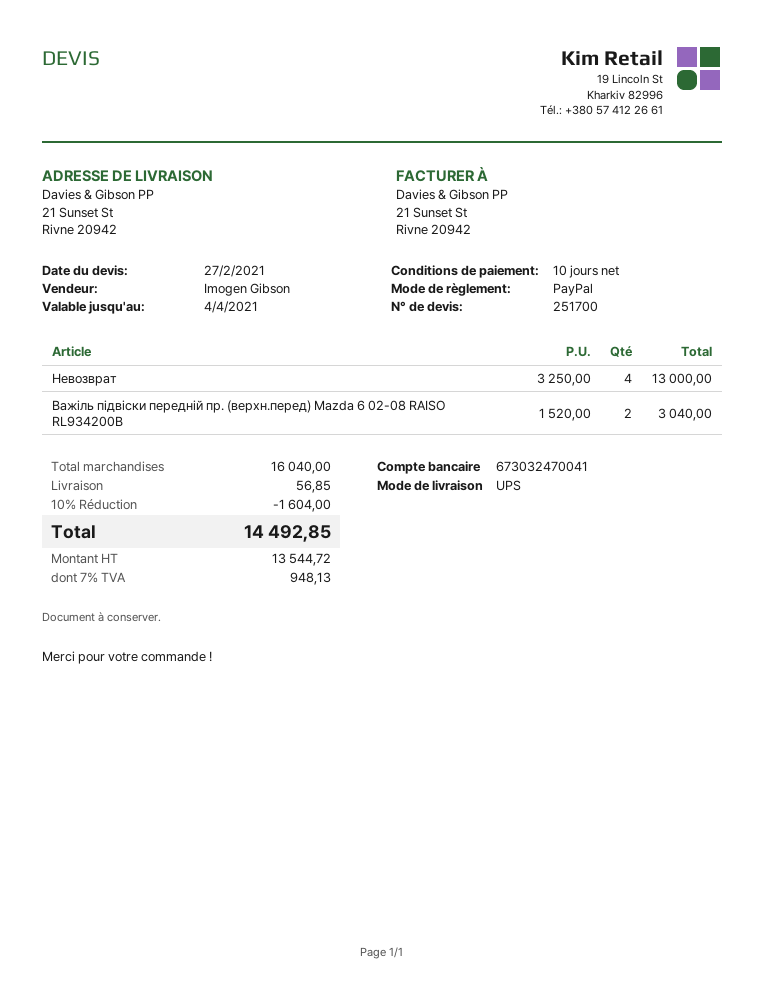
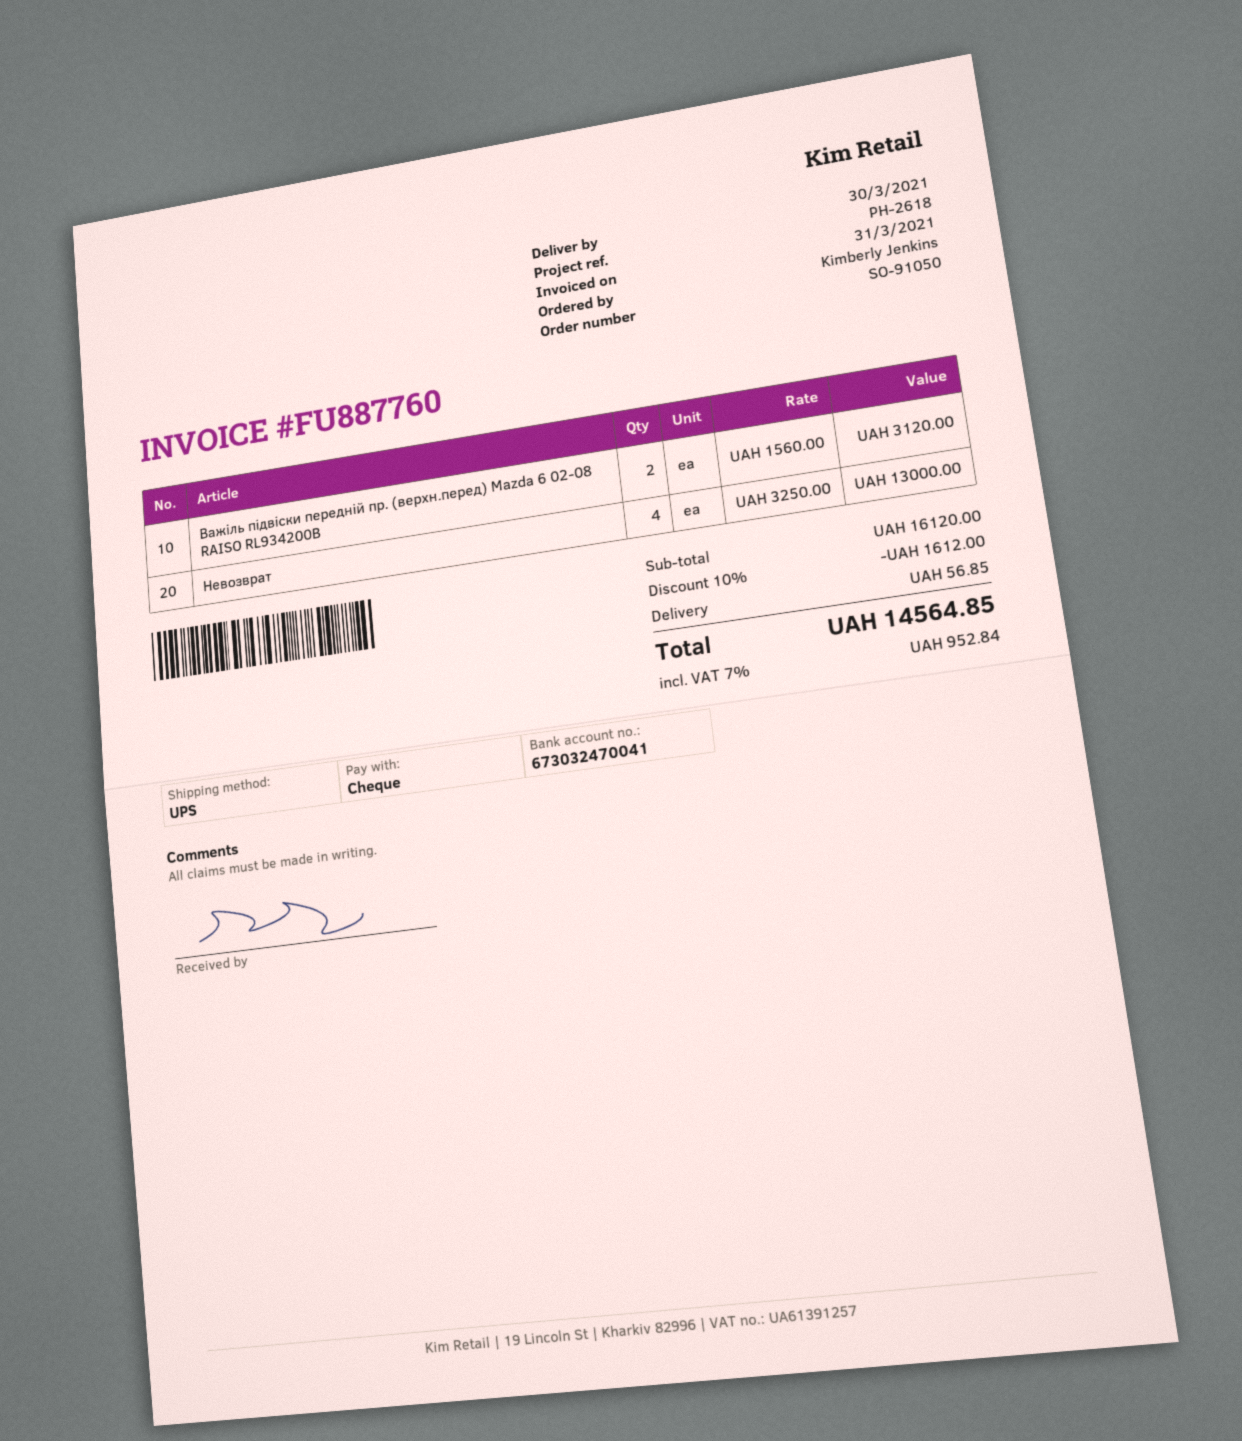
payment method: PayPal -> cheque
Важіль підвіски передній пр. (верхн.перед) Mazda 6 02-08 RAISO RL934200B: 2 x 1520.00 = 3040.00 -> 2 x 1560.00 = 3120.00
subtotal: 16040.00 -> 16120.00
discount: 10% = 1604.00 -> 10% = 1612.00
tax: 7% = 948.13 -> 7% = 952.84
total: 14492.85 -> 14564.85

